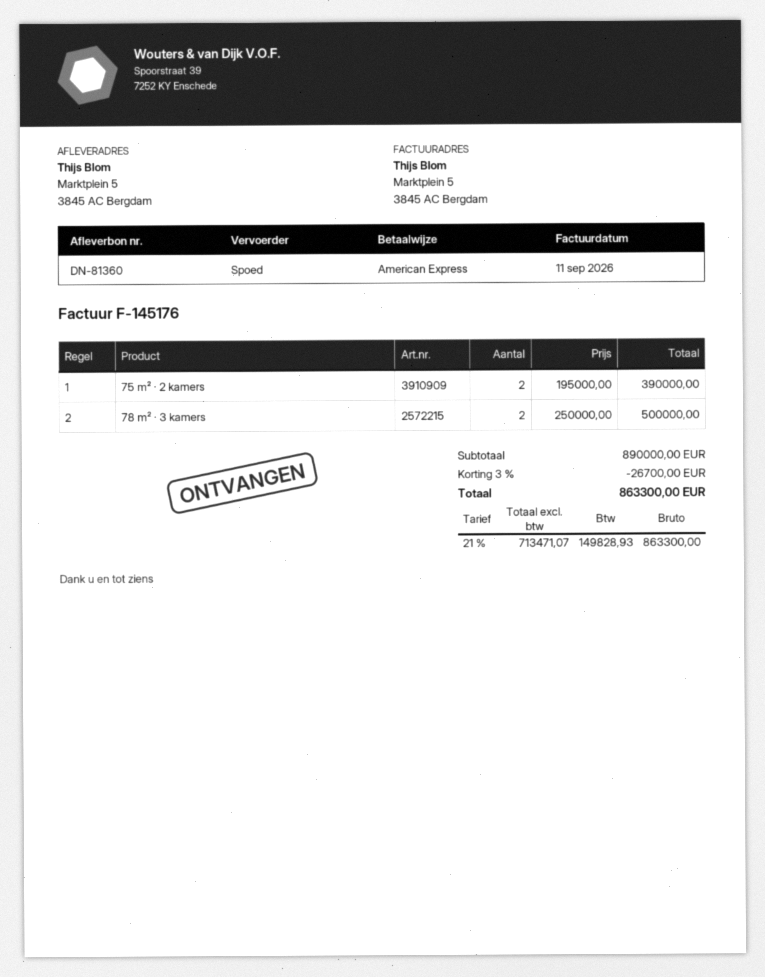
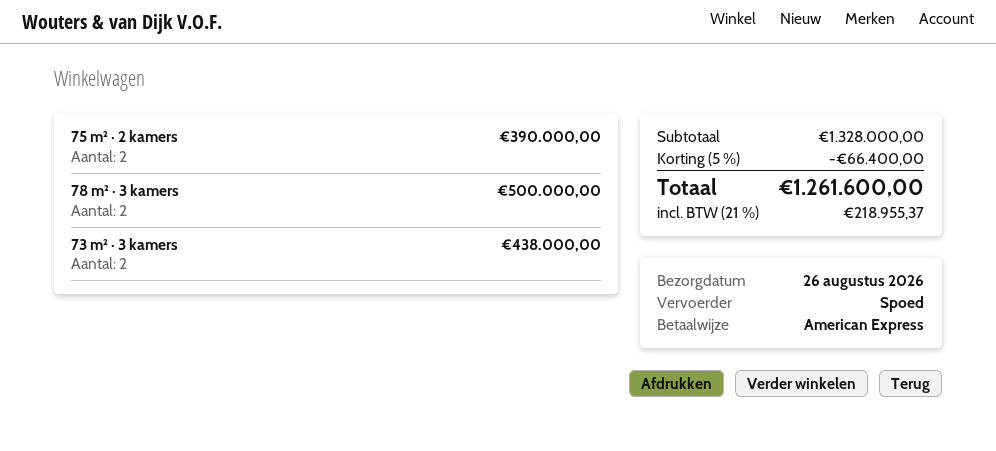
73 m² · 3 kamers: none -> 2 for 438000.00
subtotal: 890000.00 -> 1328000.00
discount: 3% = 26700.00 -> 5% = 66400.00
tax: 21% = 149828.93 -> 21% = 218955.37
total: 863300.00 -> 1261600.00

